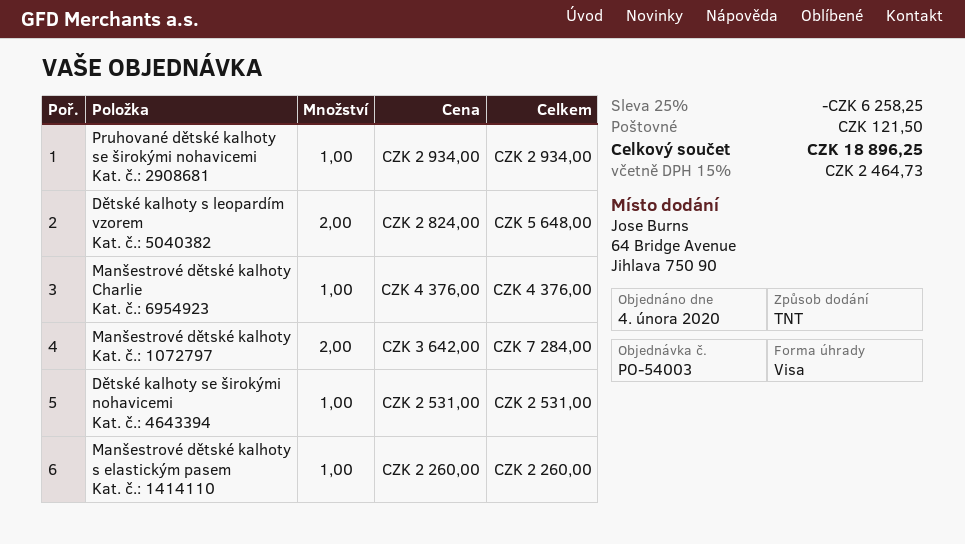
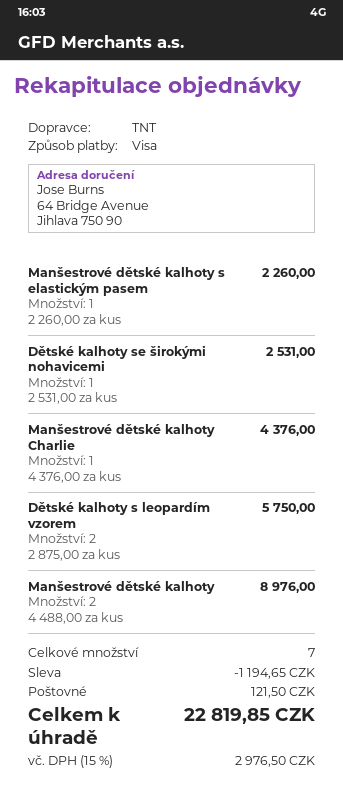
Pruhované dětské kalhoty se širokými nohavicemi: 1 x 2934.00 = 2934.00 -> none
Dětské kalhoty s leopardím vzorem: 2 x 2824.00 = 5648.00 -> 2 x 2875.00 = 5750.00
Manšestrové dětské kalhoty: 2 x 3642.00 = 7284.00 -> 2 x 4488.00 = 8976.00
discount: 6258.25 -> 1194.65
tax: 15% = 2464.73 -> 15% = 2976.50
total: 18896.25 -> 22819.85

